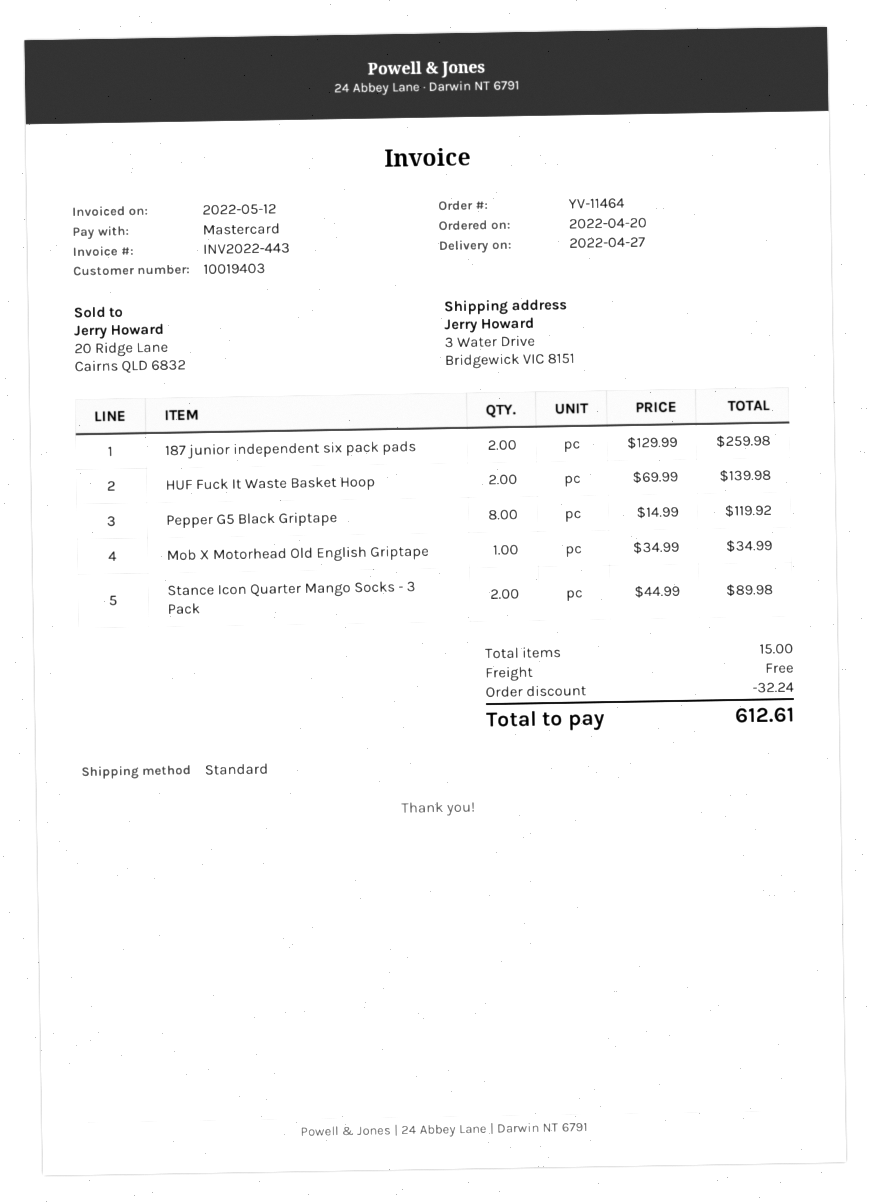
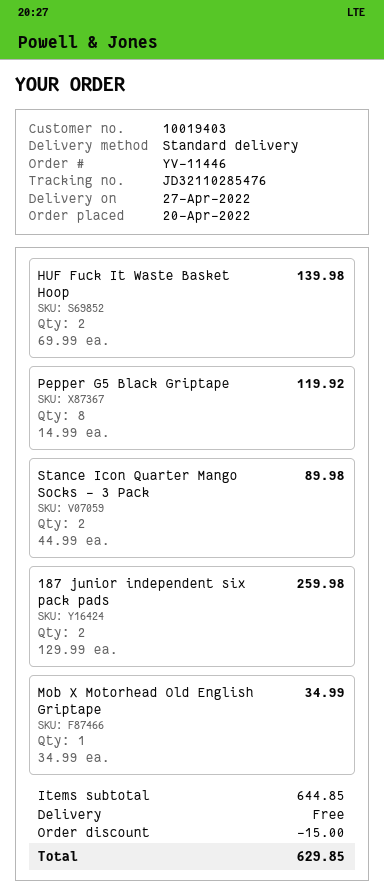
order number: YV-11464 -> YV-11446
discount: 32.24 -> 15.00
total: 612.61 -> 629.85

